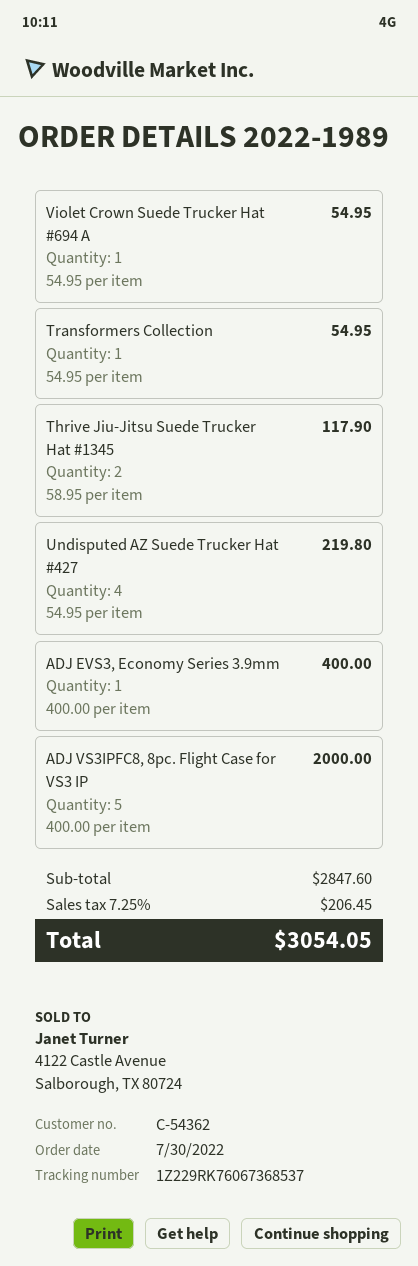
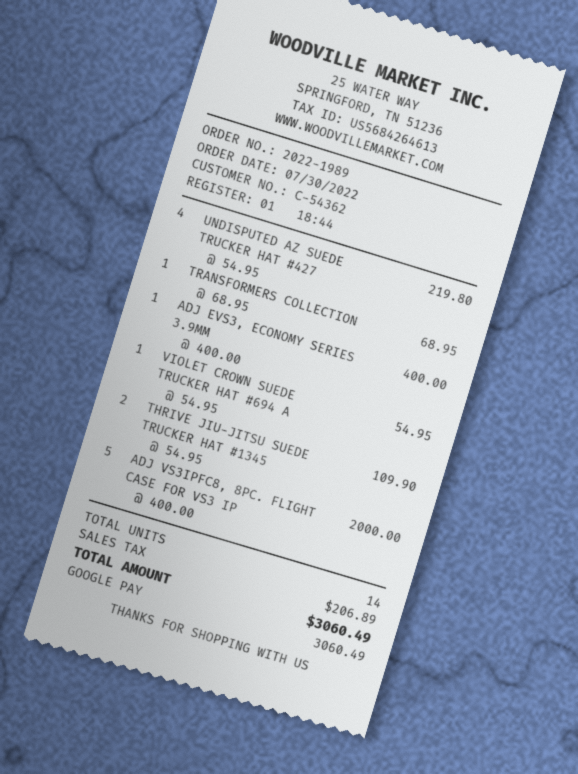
Transformers Collection: 1 x 54.95 = 54.95 -> 1 x 68.95 = 68.95
Thrive Jiu-Jitsu Suede Trucker Hat #1345: 2 x 58.95 = 117.90 -> 2 x 54.95 = 109.90
tax: 206.45 -> 206.89
total: 3054.05 -> 3060.49

